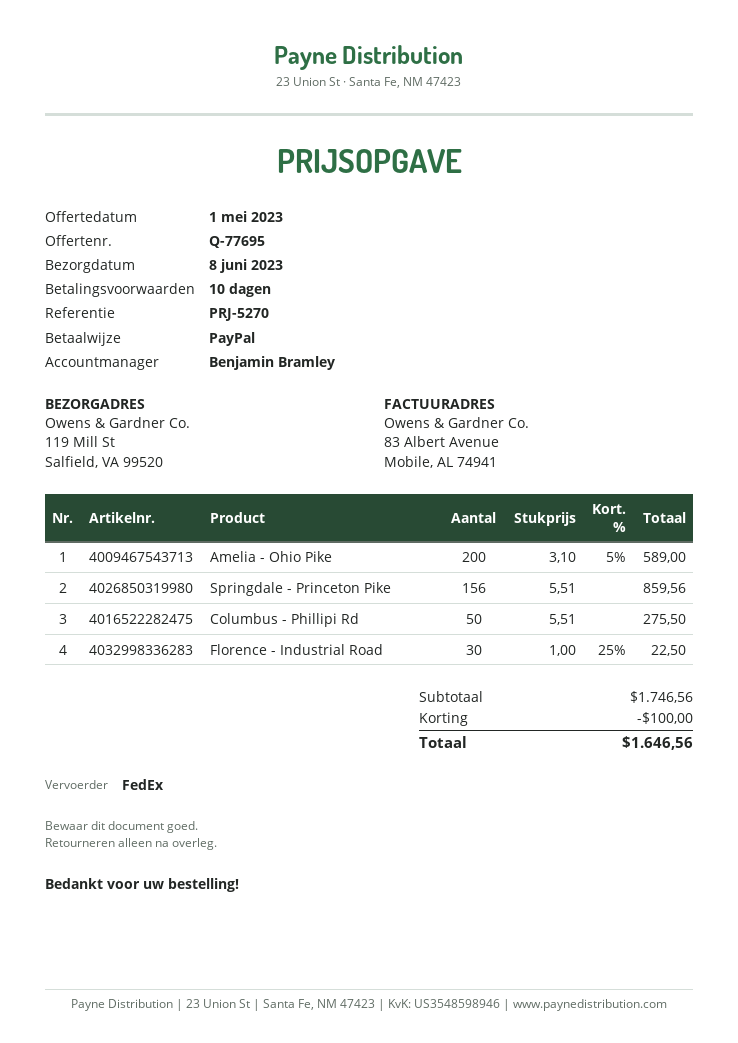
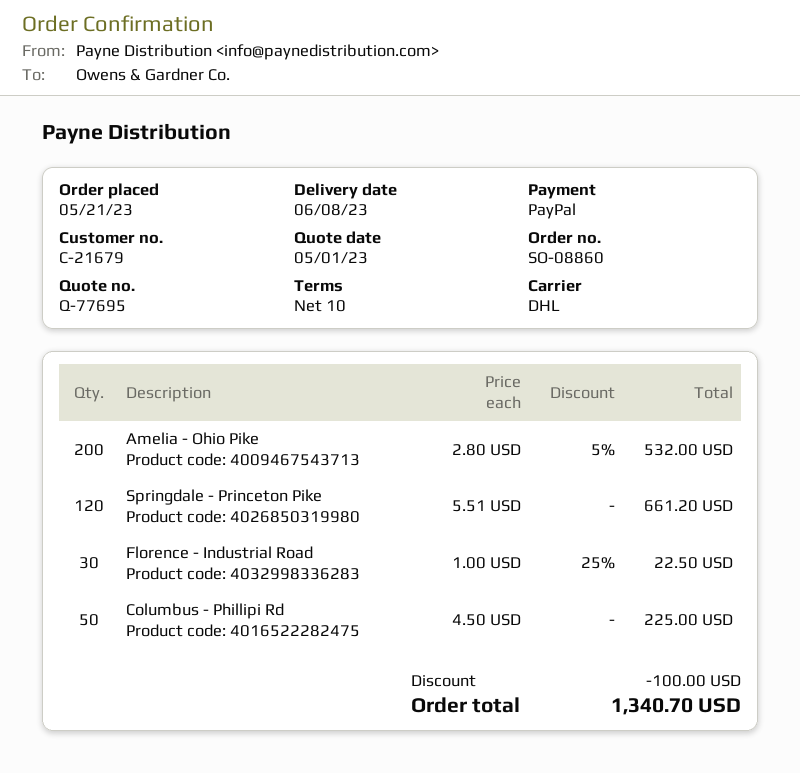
shipping method: FedEx -> DHL
Amelia - Ohio Pike: 200 x 3.10 - 5% = 589.00 -> 200 x 2.80 - 5% = 532.00
Springdale - Princeton Pike: 156 x 5.51 = 859.56 -> 120 x 5.51 = 661.20
Columbus - Phillipi Rd: 50 x 5.51 = 275.50 -> 50 x 4.50 = 225.00
total: 1646.56 -> 1340.70

